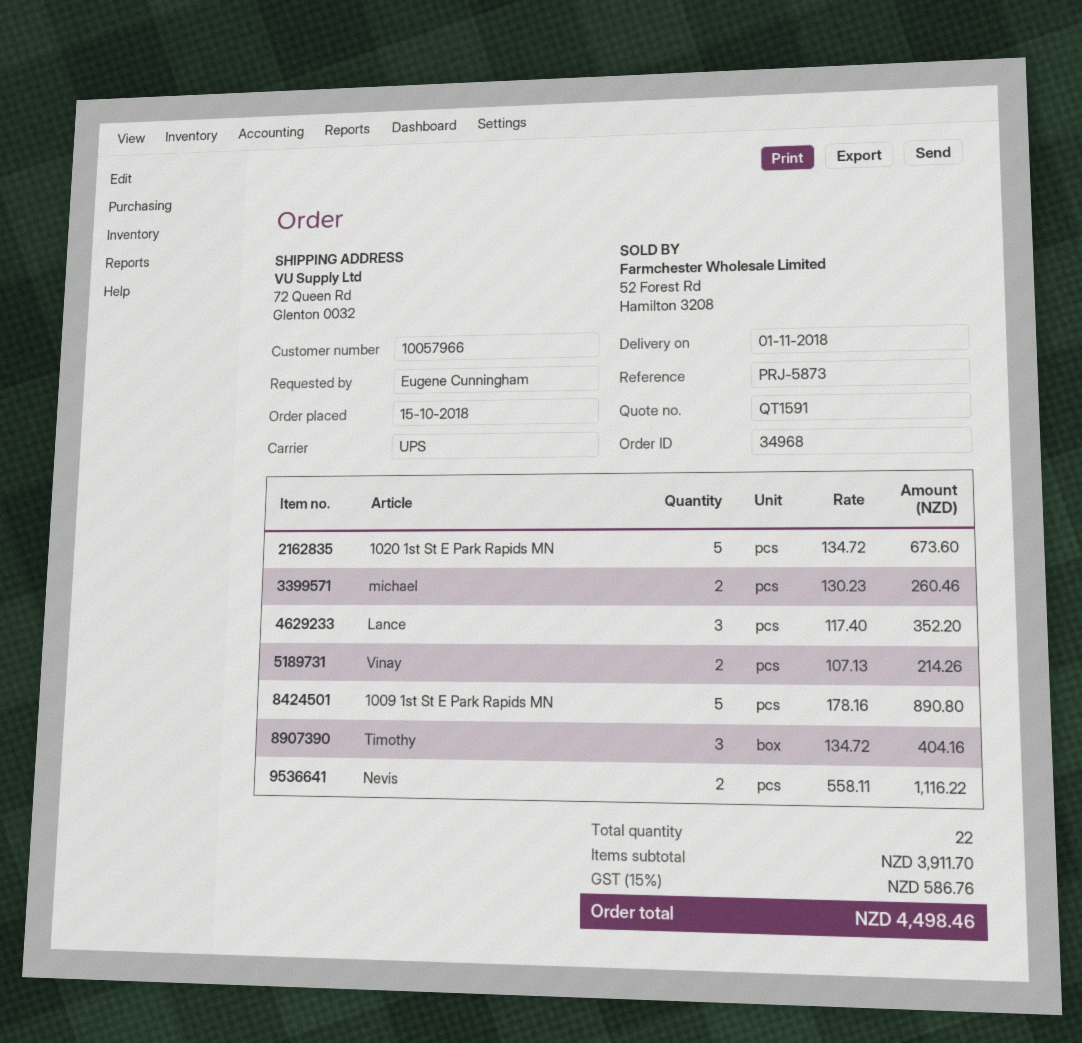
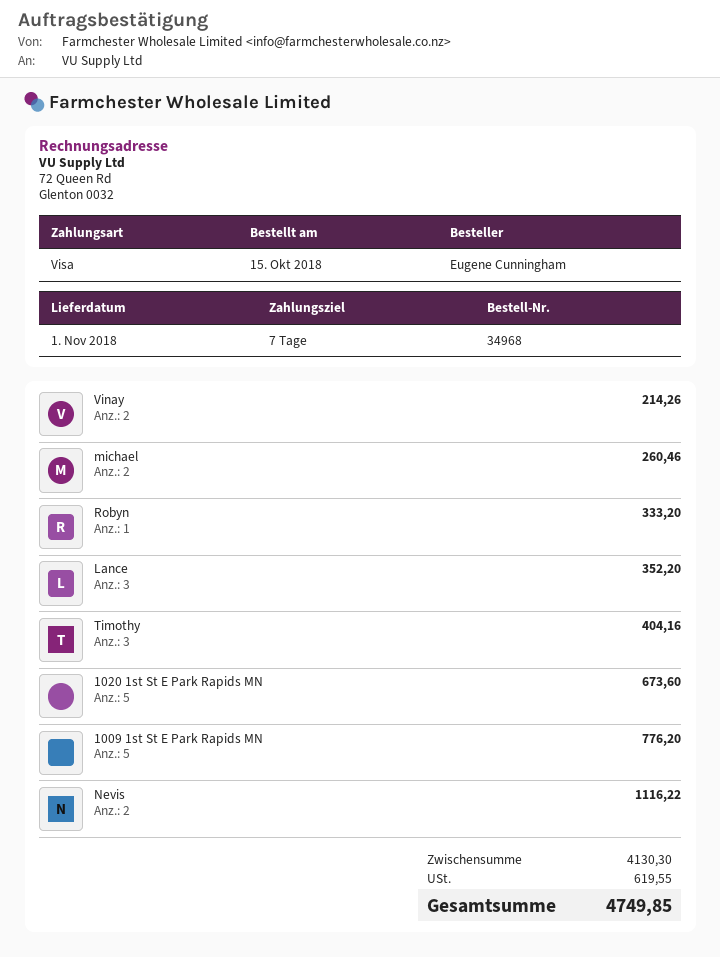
1009 1st St E Park Rapids MN: 5 for 890.80 -> 5 for 776.20
Robyn: none -> 1 for 333.20
subtotal: 3911.70 -> 4130.30
tax: 586.76 -> 619.55
total: 4498.46 -> 4749.85

